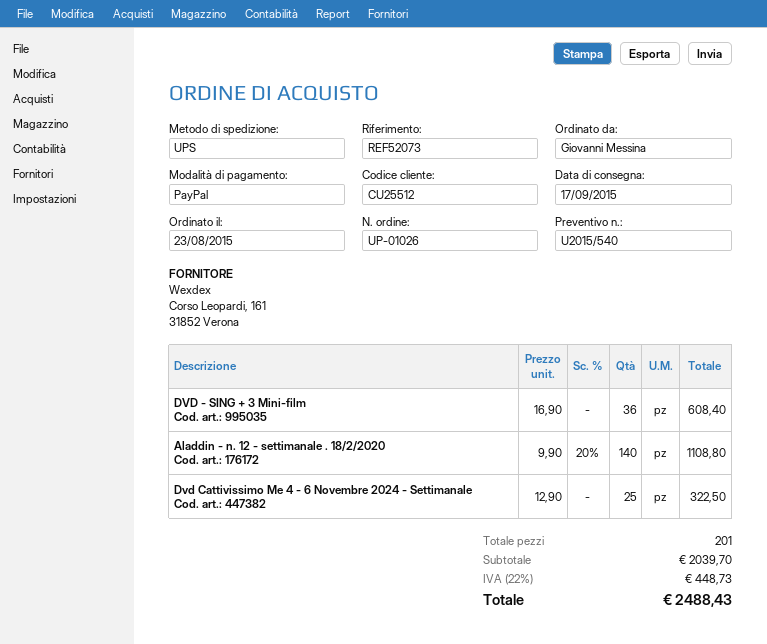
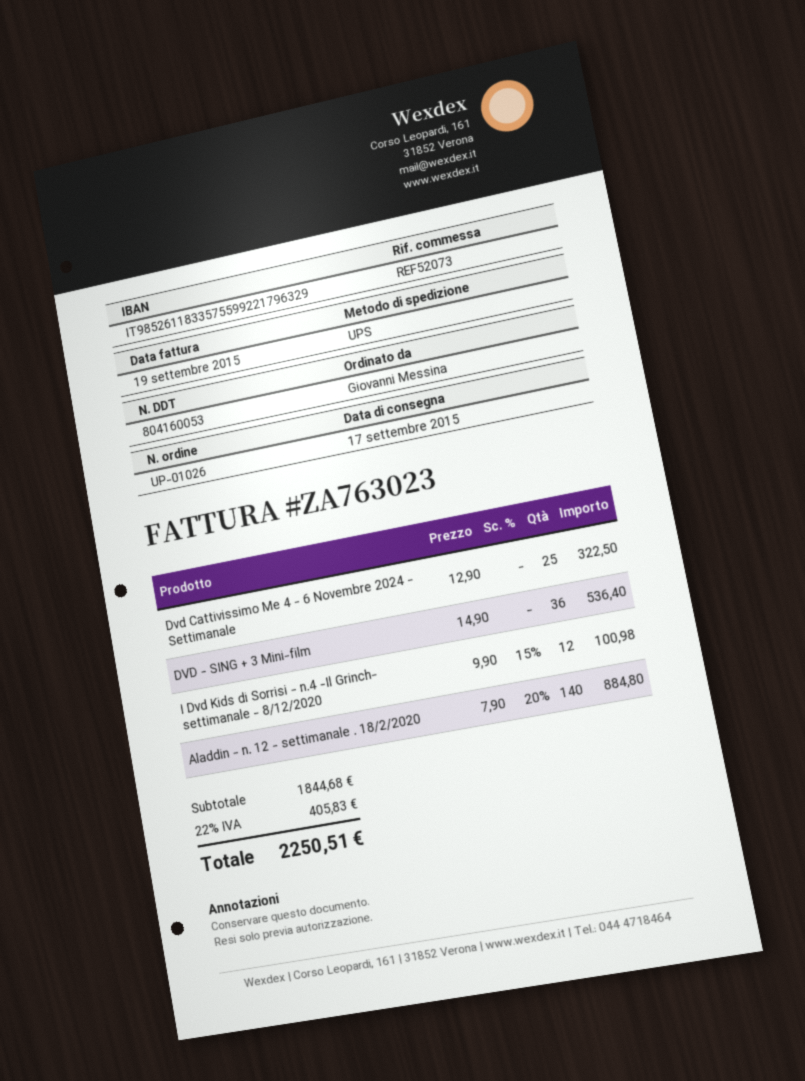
DVD - SING + 3 Mini-film: 36 x 16.90 = 608.40 -> 36 x 14.90 = 536.40
Aladdin - n. 12 - settimanale . 18/2/2020: 140 x 9.90 - 20% = 1108.80 -> 140 x 7.90 - 20% = 884.80
I Dvd Kids di Sorrisi - n.4 -Il Grinch- settimanale - 8/12/2020: none -> 12 x 9.90 - 15% = 100.98
subtotal: 2039.70 -> 1844.68
tax: 22% = 448.73 -> 22% = 405.83
total: 2488.43 -> 2250.51

